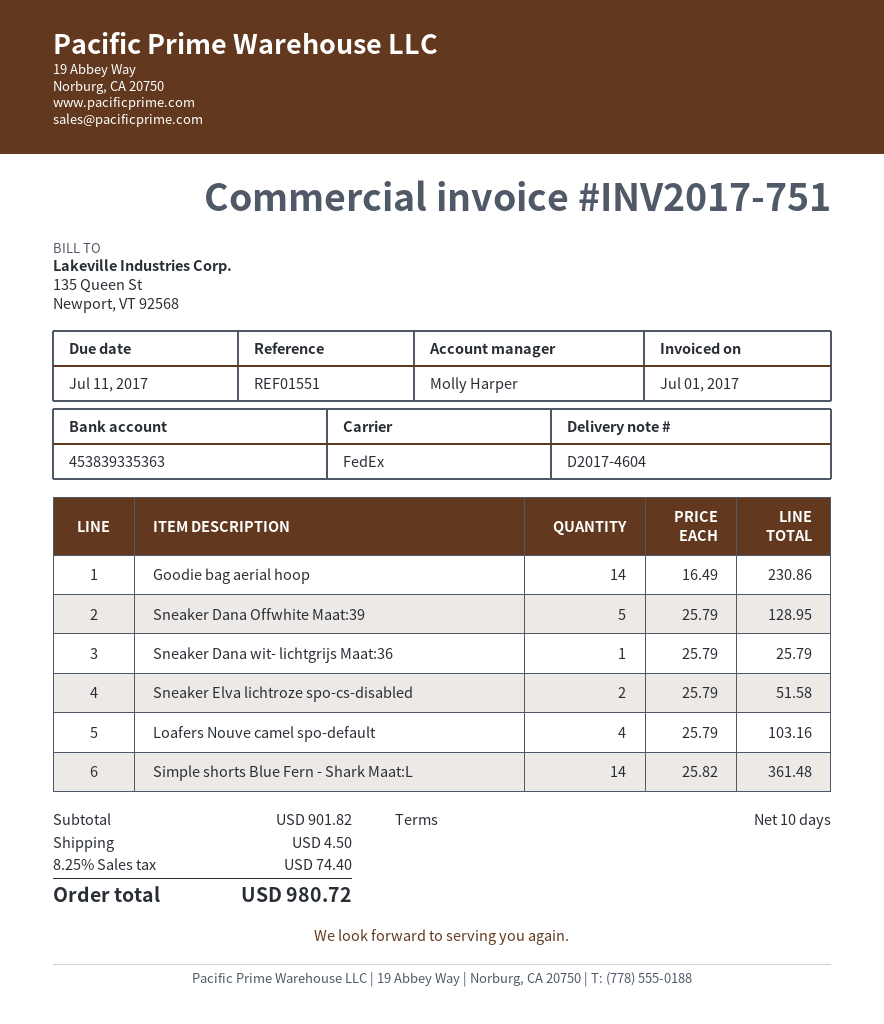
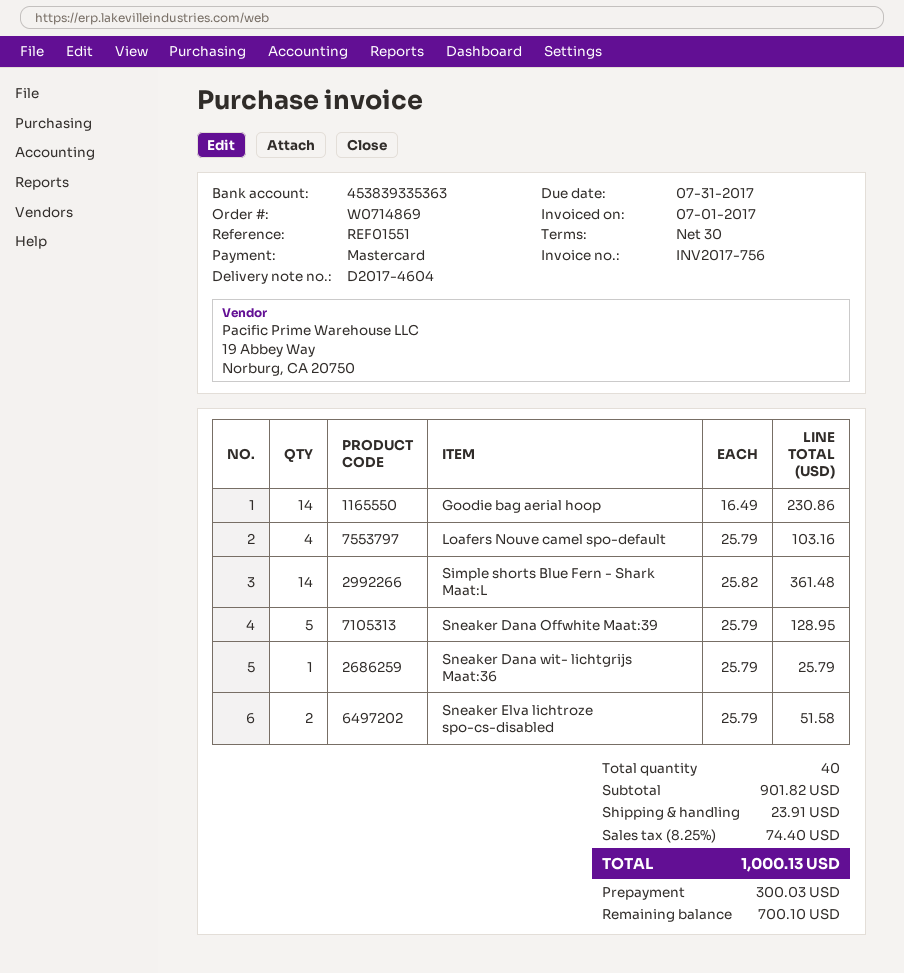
invoice number: INV2017-751 -> INV2017-756
payment terms: 10 days -> 30 days
due date: 2017-07-11 -> 2017-07-31
shipping: 4.50 -> 23.91
total: 980.72 -> 1000.13

